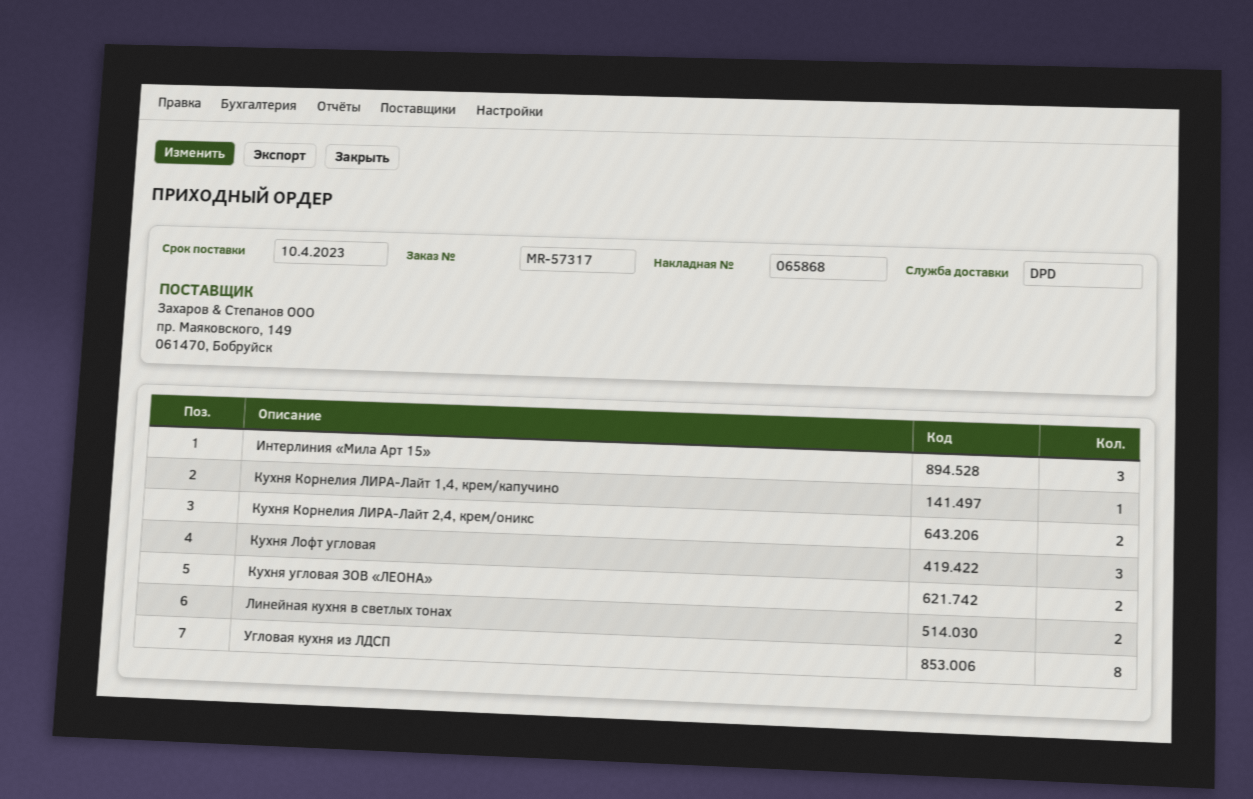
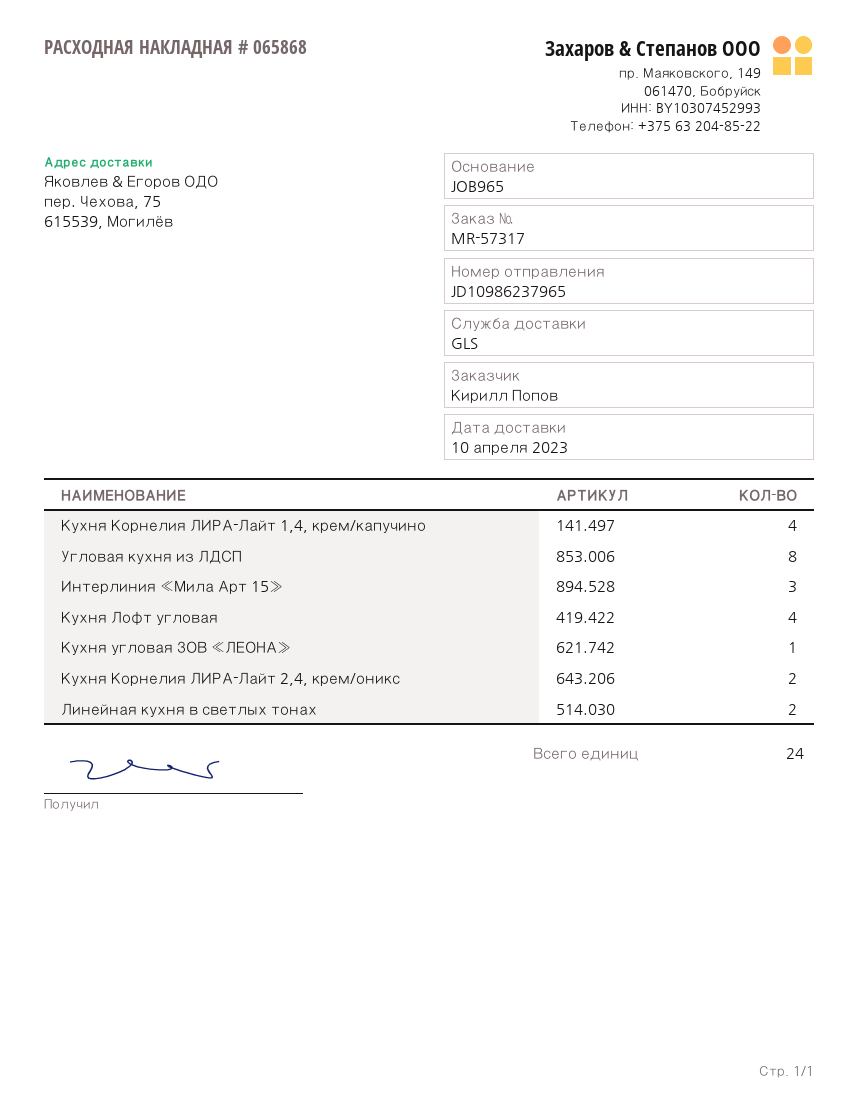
shipping method: DPD -> GLS
Кухня Корнелия ЛИРА-Лайт 1,4, крем/капучино: 1 -> 4
Кухня Лофт угловая: 3 -> 4
Кухня угловая ЗОВ «ЛЕОНА»: 2 -> 1

